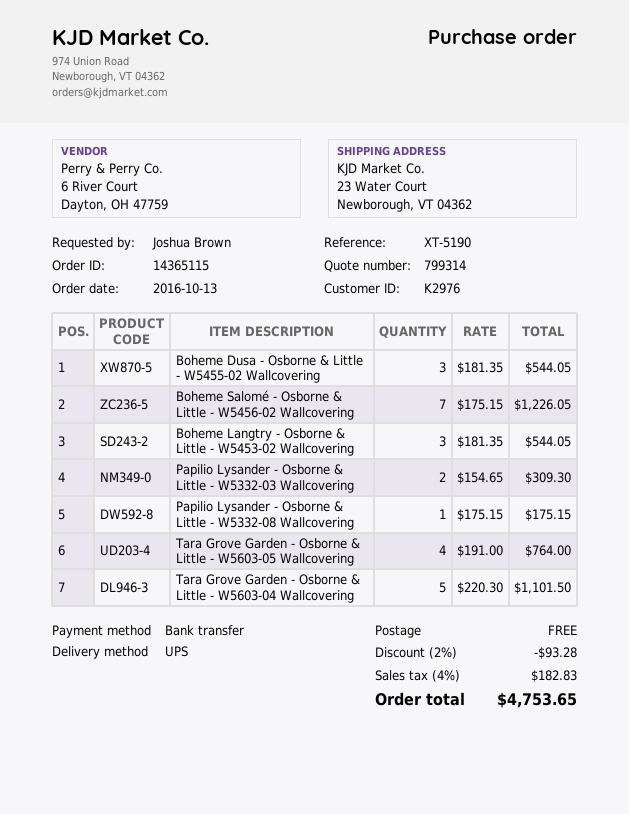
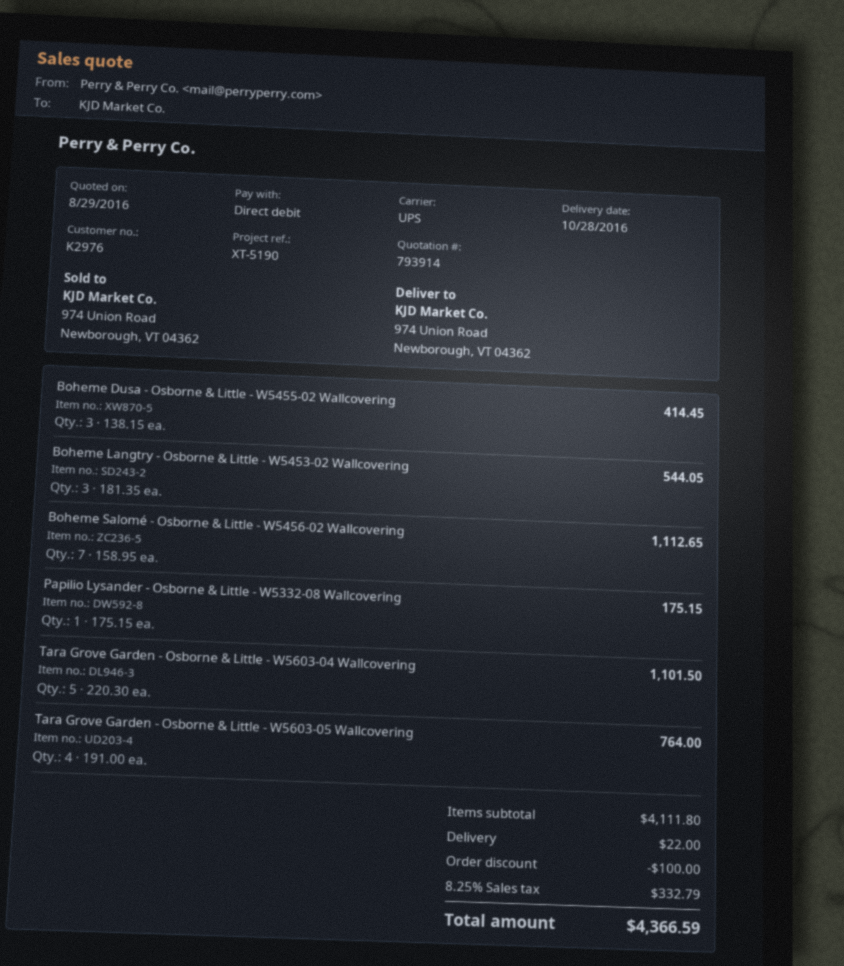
quote number: 799314 -> 793914
payment method: bank transfer -> direct debit
ship to: 23 Water Court, Newborough, VT 04362 -> 974 Union Road, Newborough, VT 04362
Boheme Dusa - Osborne & Little - W5455-02 Wallcovering: 3 x 181.35 = 544.05 -> 3 x 138.15 = 414.45
Boheme Salomé - Osborne & Little - W5456-02 Wallcovering: 7 x 175.15 = 1226.05 -> 7 x 158.95 = 1112.65
Papilio Lysander - Osborne & Little - W5332-03 Wallcovering: 2 x 154.65 = 309.30 -> none
discount: 93.28 -> 100.00
shipping: 0.00 -> 22.00
tax: 4% = 182.83 -> 8.25% = 332.79
total: 4753.65 -> 4366.59

